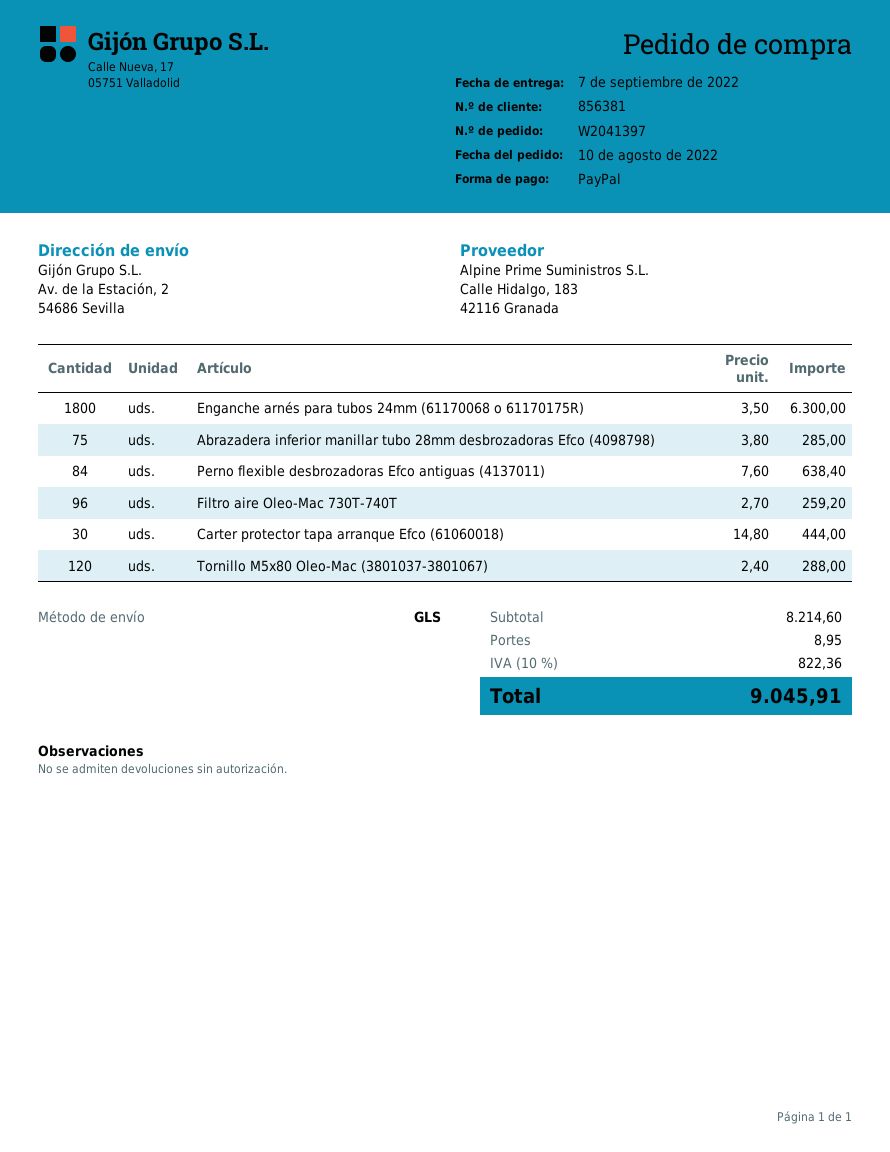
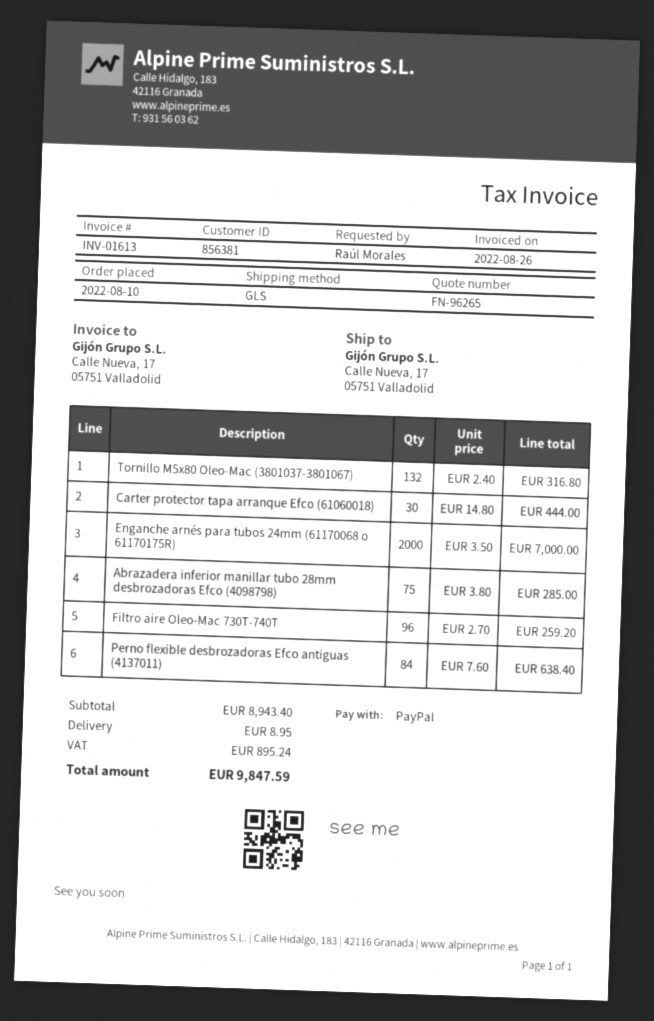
ship to: Av. de la Estación, 2, 54686 Sevilla -> Calle Nueva, 17, 05751 Valladolid
Enganche arnés para tubos 24mm (61170068 o 61170175R): 1800 x 3.50 = 6300.00 -> 2000 x 3.50 = 7000.00
Tornillo M5x80 Oleo-Mac (3801037-3801067): 120 x 2.40 = 288.00 -> 132 x 2.40 = 316.80
subtotal: 8214.60 -> 8943.40
tax: 822.36 -> 895.24
total: 9045.91 -> 9847.59

